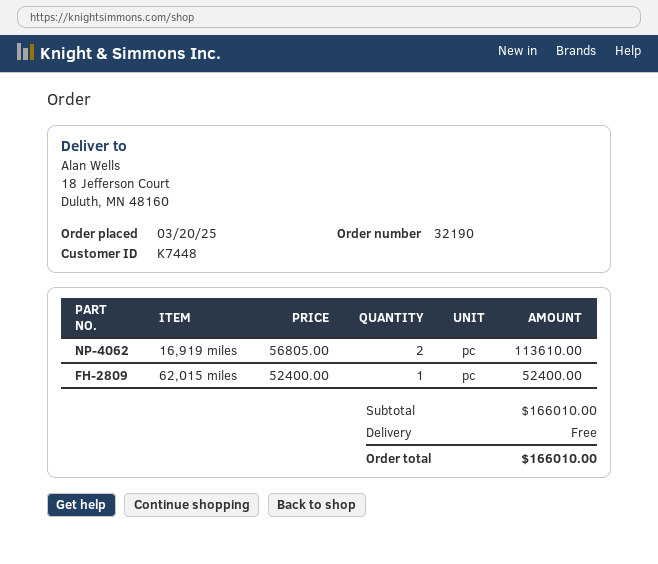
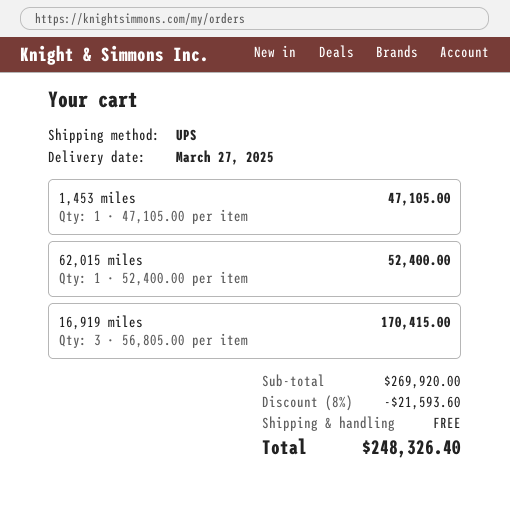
16,919 miles: 2 x 56805.00 = 113610.00 -> 3 x 56805.00 = 170415.00
1,453 miles: none -> 1 x 47105.00 = 47105.00
subtotal: 166010.00 -> 269920.00
discount: none -> 8% = 21593.60
total: 166010.00 -> 248326.40

